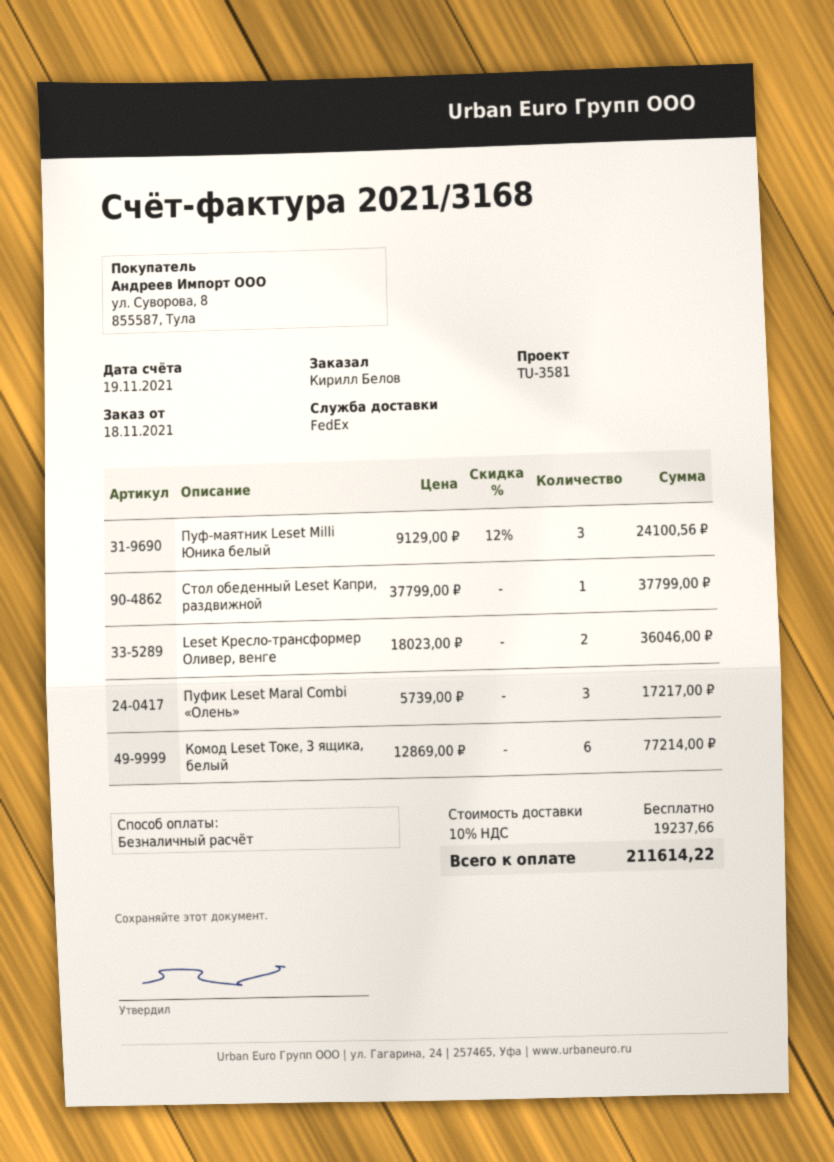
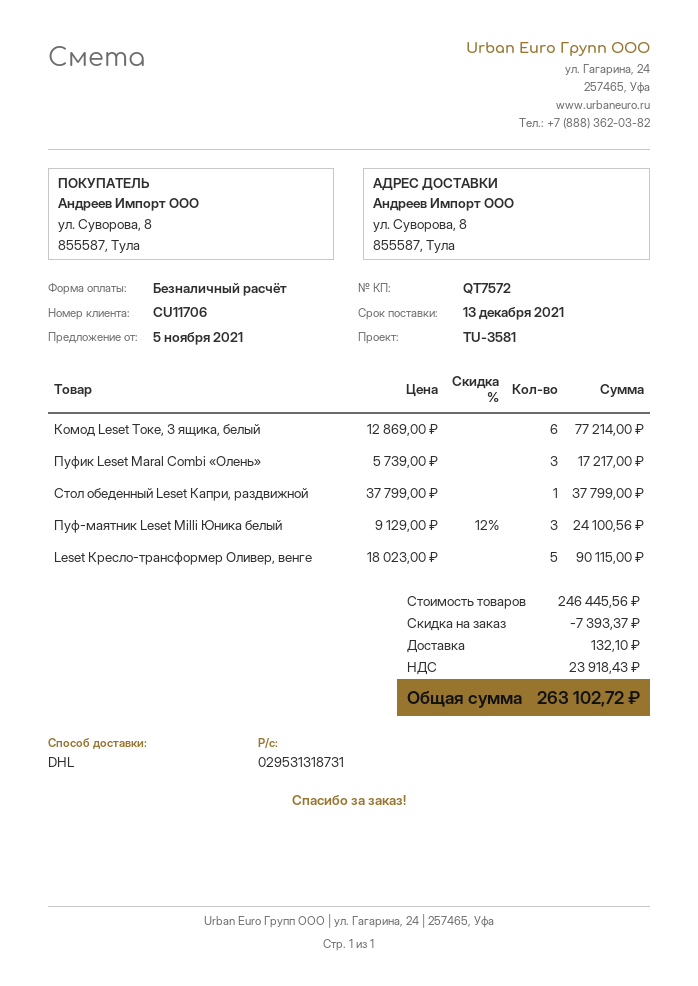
shipping method: FedEx -> DHL
Leset Кресло-трансформер Оливер, венге: 2 x 18023.00 = 36046.00 -> 5 x 18023.00 = 90115.00
discount: none -> 7393.37
shipping: 0.00 -> 132.10
tax: 19237.66 -> 23918.43
total: 211614.22 -> 263102.72

